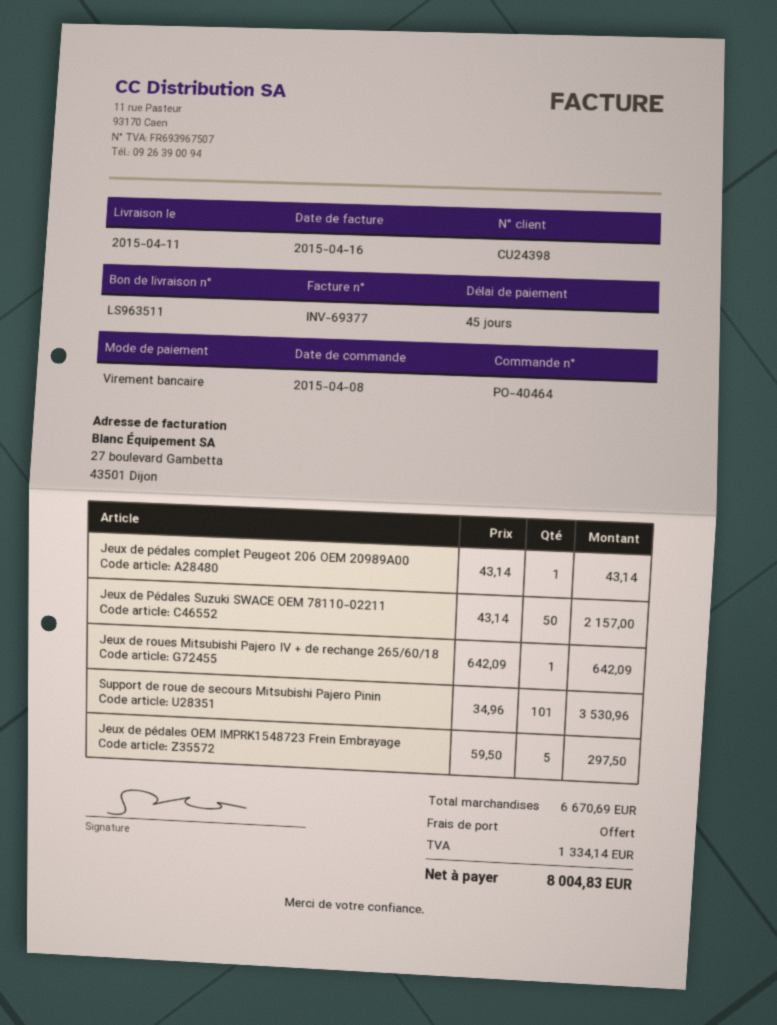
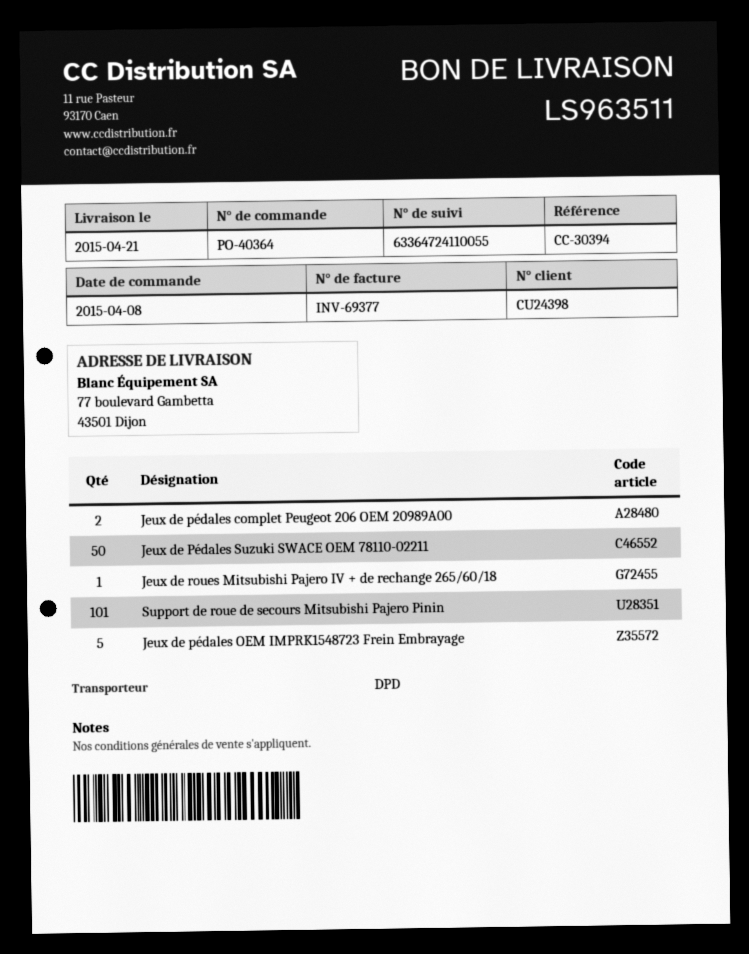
order number: PO-40464 -> PO-40364
delivery date: 2015-04-11 -> 2015-04-21
Jeux de pédales complet Peugeot 206 OEM 20989A00: 1 -> 2

